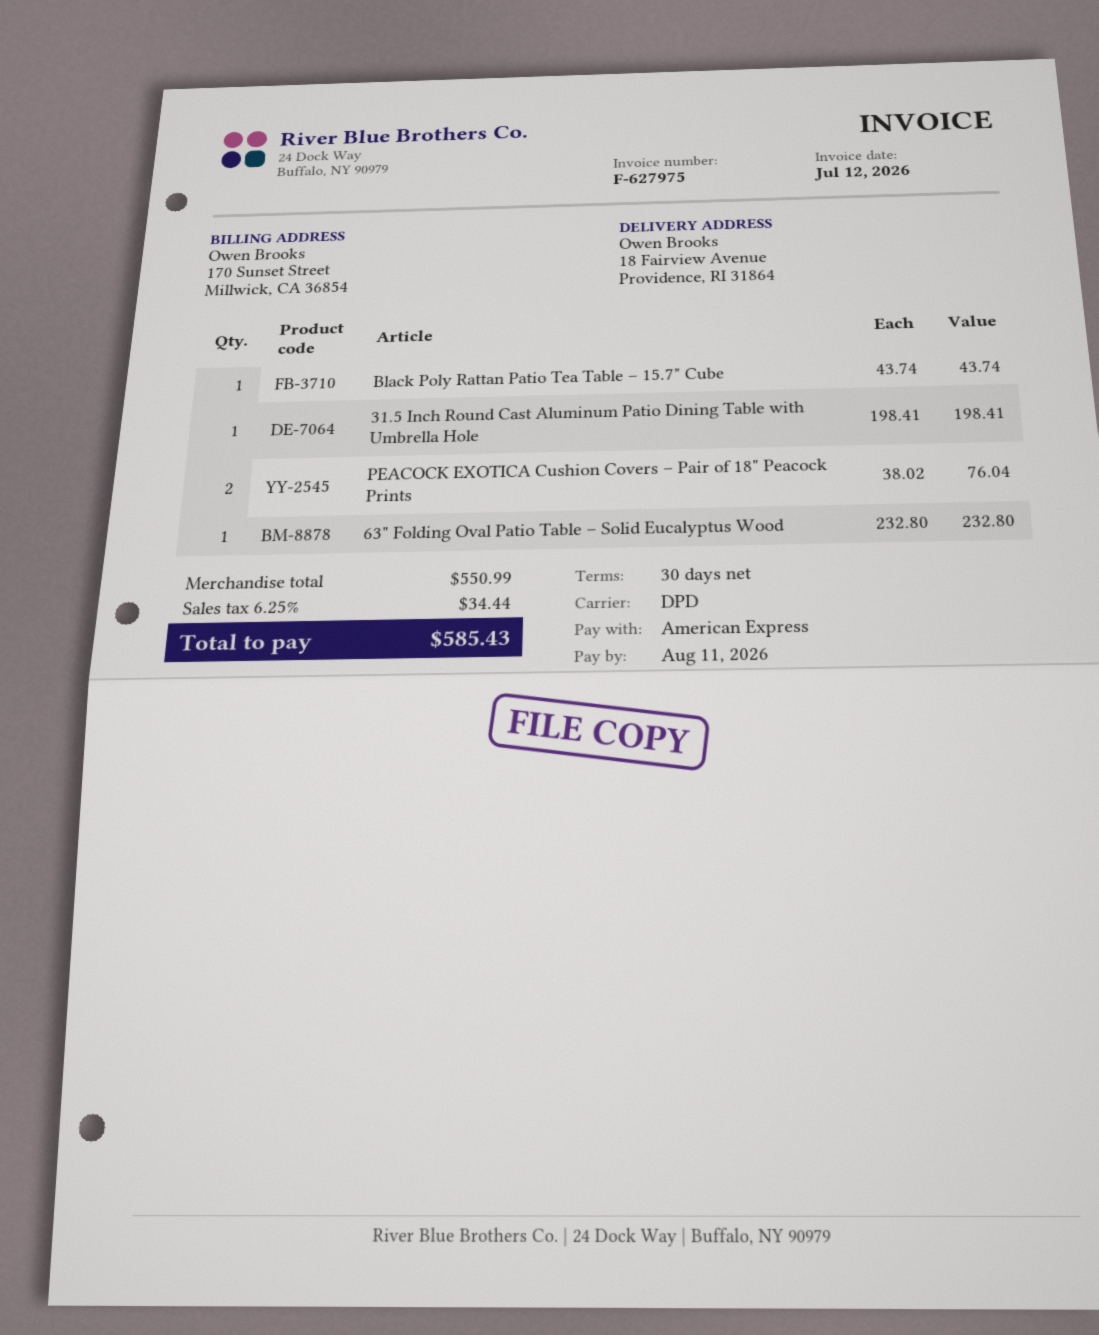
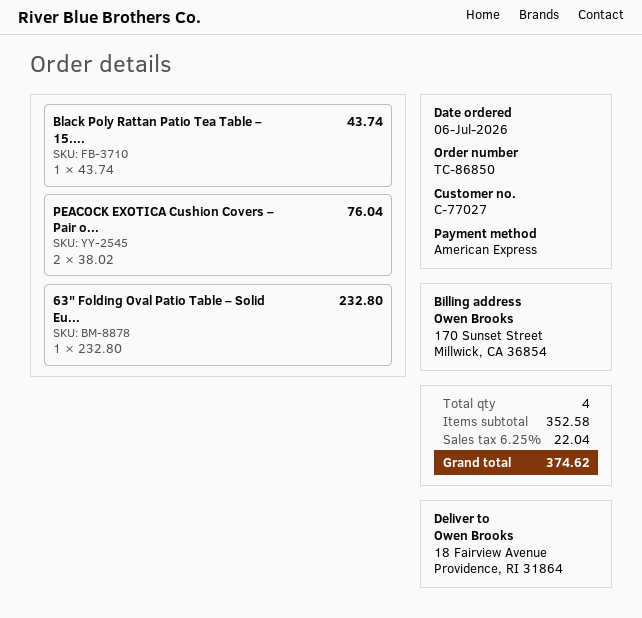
31.5 Inch Round Cast Aluminum Patio Dining Table with Umbrella Hole: 1 x 198.41 = 198.41 -> none
subtotal: 550.99 -> 352.58
tax: 6.25% = 34.44 -> 6.25% = 22.04
total: 585.43 -> 374.62

